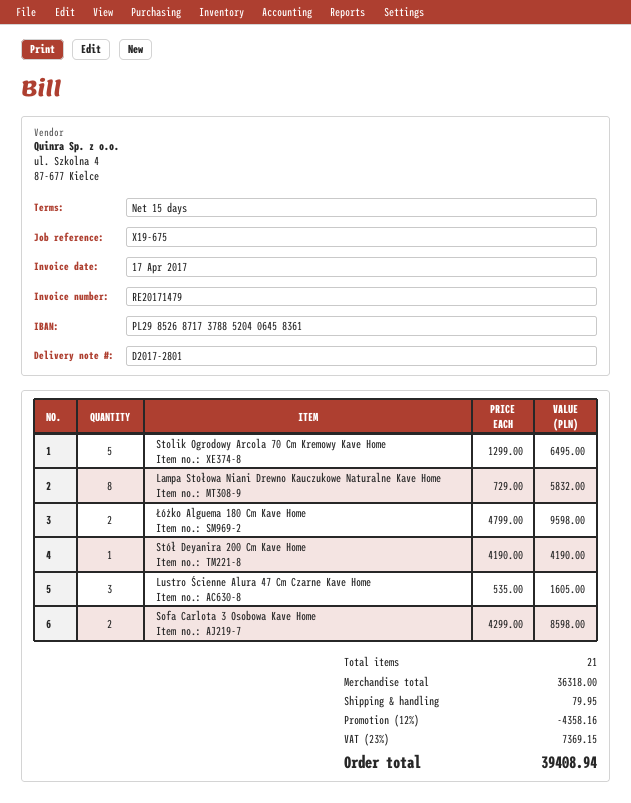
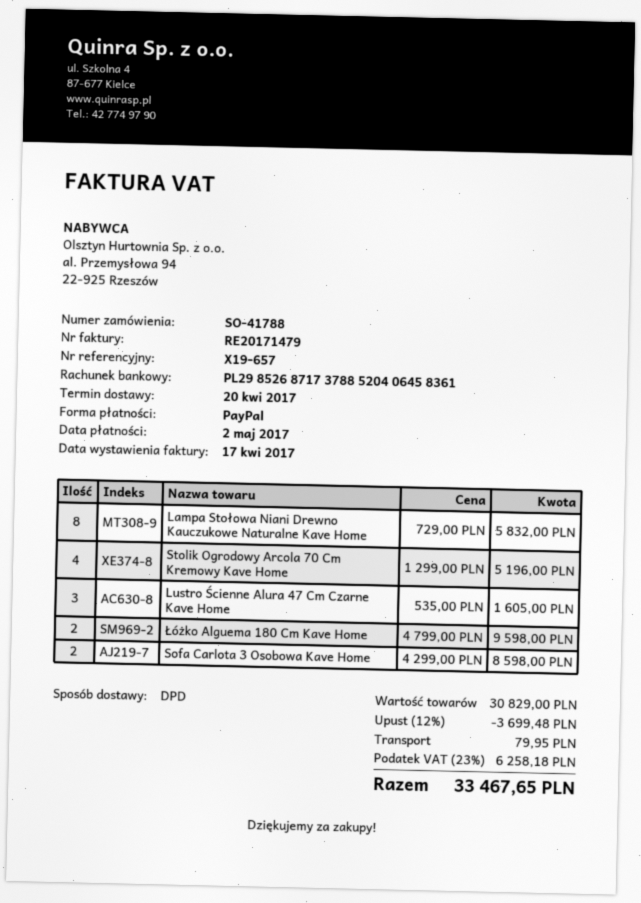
reference: X19-675 -> X19-657
Stolik Ogrodowy Arcola 70 Cm Kremowy Kave Home: 5 x 1299.00 = 6495.00 -> 4 x 1299.00 = 5196.00
Stół Deyanira 200 Cm Kave Home: 1 x 4190.00 = 4190.00 -> none
subtotal: 36318.00 -> 30829.00
discount: 12% = 4358.16 -> 12% = 3699.48
tax: 23% = 7369.15 -> 23% = 6258.18
total: 39408.94 -> 33467.65

